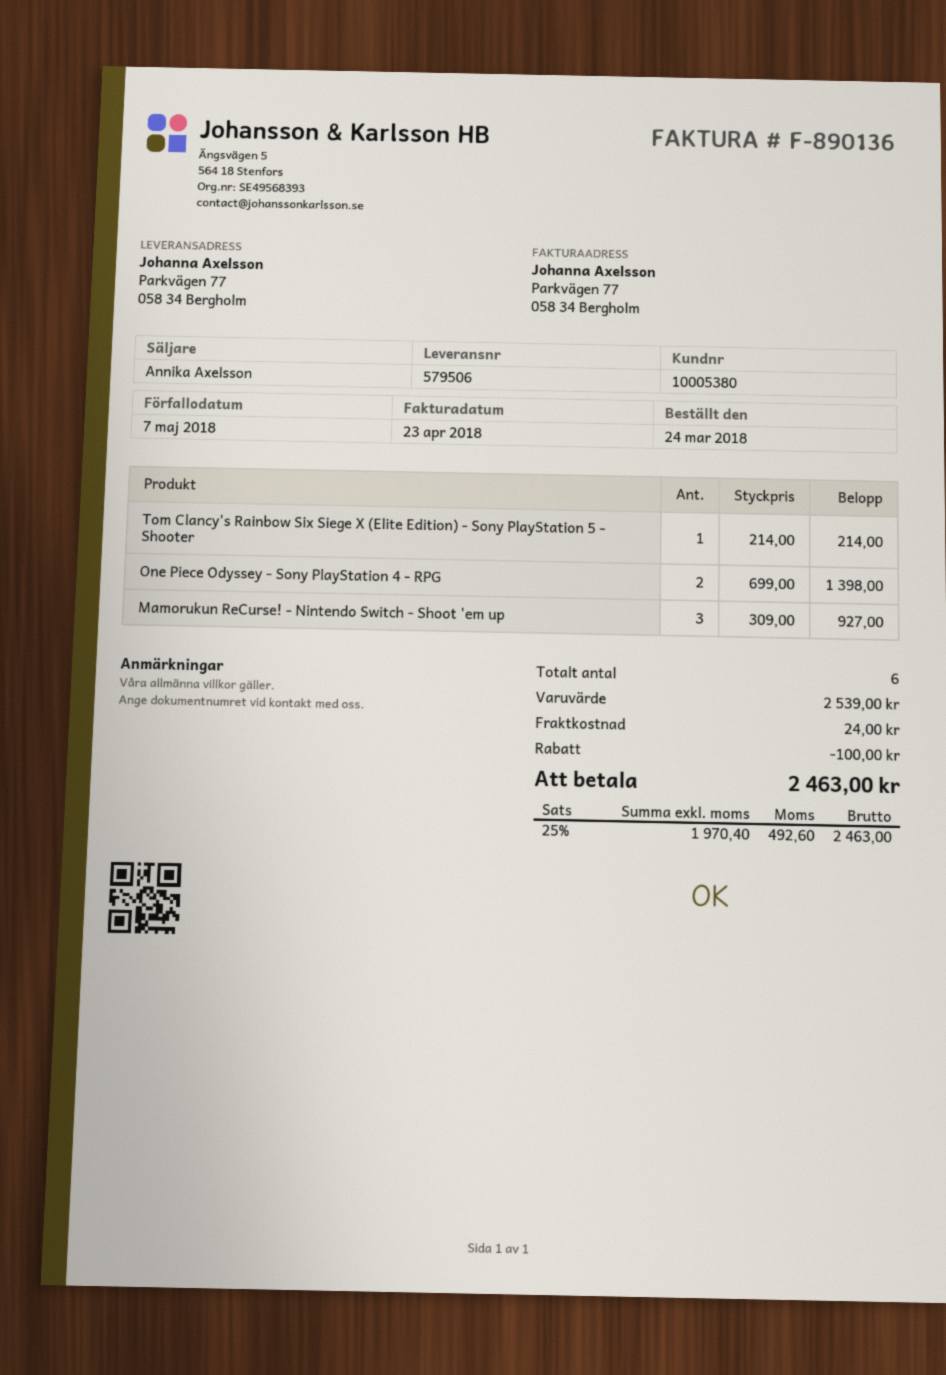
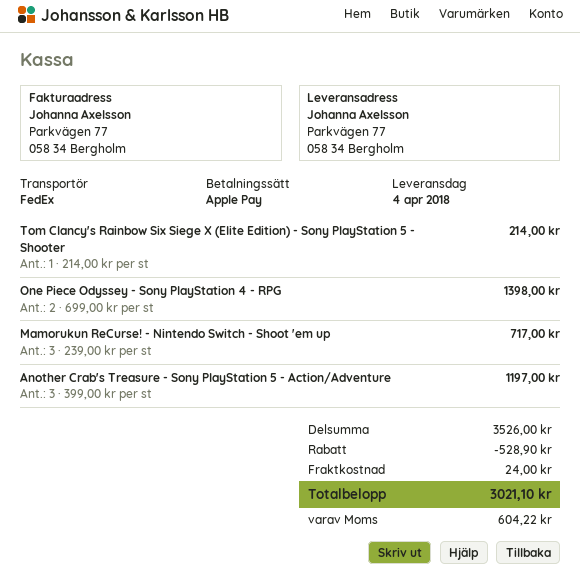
Mamorukun ReCurse! - Nintendo Switch - Shoot 'em up: 3 x 309.00 = 927.00 -> 3 x 239.00 = 717.00
Another Crab's Treasure - Sony PlayStation 5 - Action/Adventure: none -> 3 x 399.00 = 1197.00
subtotal: 2539.00 -> 3526.00
discount: 100.00 -> 528.90
tax: 492.60 -> 604.22
total: 2463.00 -> 3021.10

